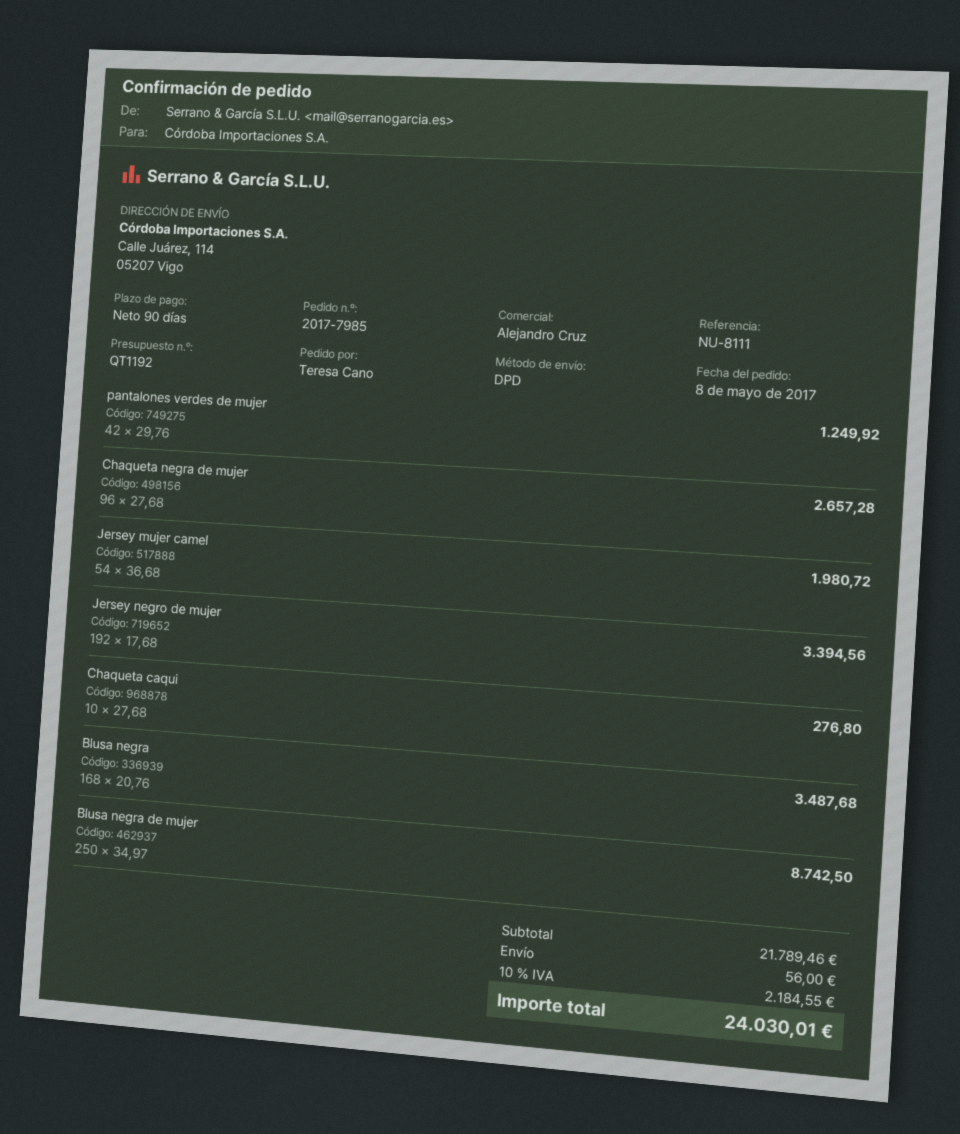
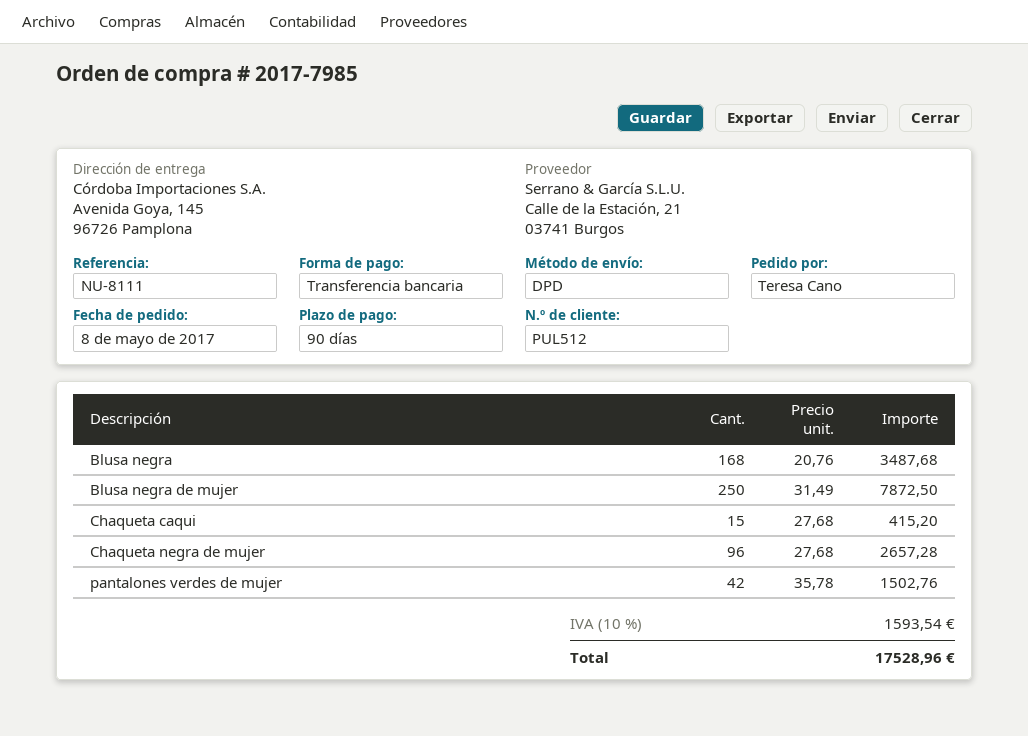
ship to: Calle Juárez, 114, 05207 Vigo -> Avenida Goya, 145, 96726 Pamplona
pantalones verdes de mujer: 42 x 29.76 = 1249.92 -> 42 x 35.78 = 1502.76
Jersey mujer camel: 54 x 36.68 = 1980.72 -> none
Jersey negro de mujer: 192 x 17.68 = 3394.56 -> none
Chaqueta caqui: 10 x 27.68 = 276.80 -> 15 x 27.68 = 415.20
Blusa negra de mujer: 250 x 34.97 = 8742.50 -> 250 x 31.49 = 7872.50
shipping: 56.00 -> none
tax: 10% = 2184.55 -> 10% = 1593.54
total: 24030.01 -> 17528.96

